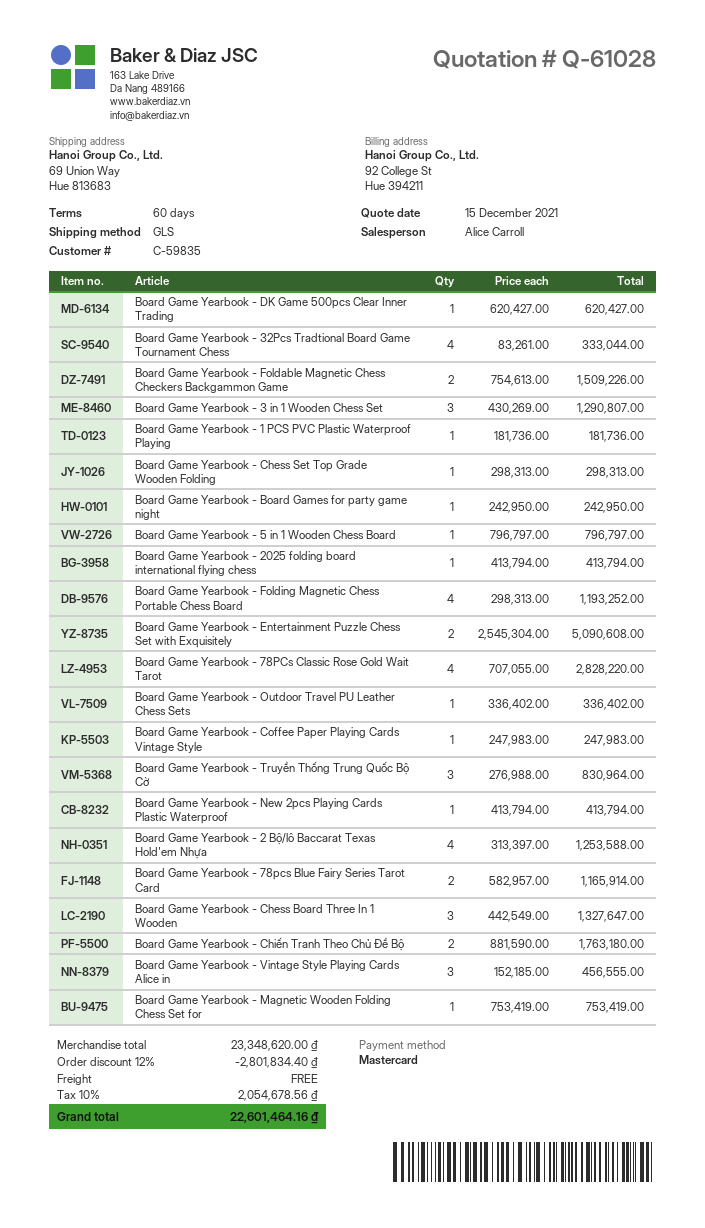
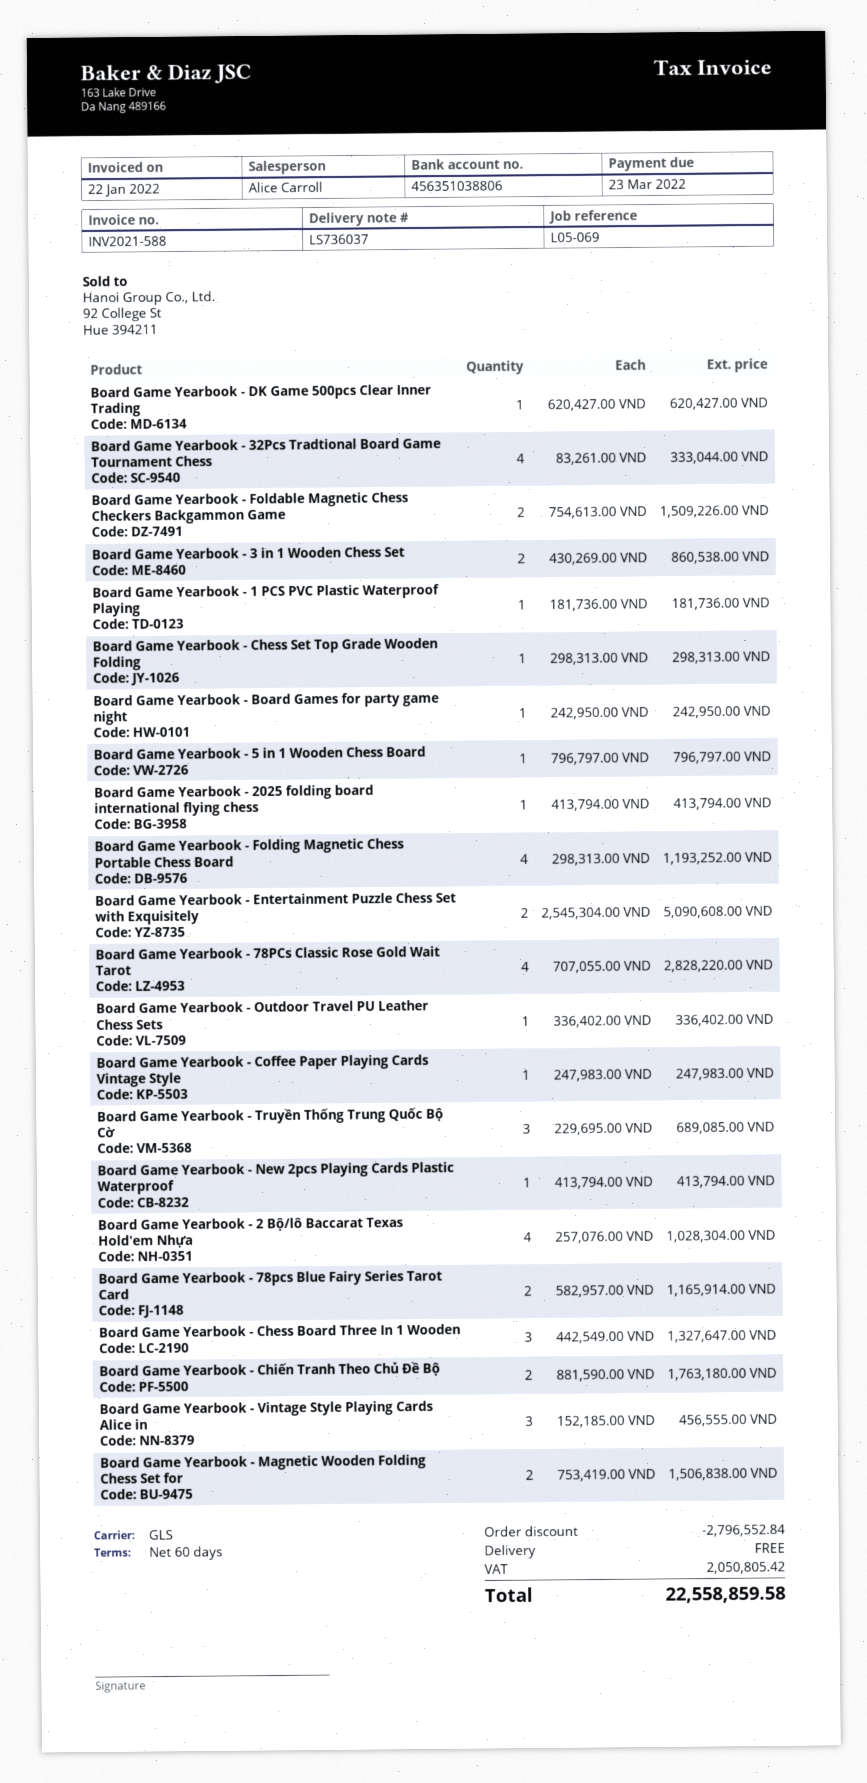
Board Game Yearbook - 3 in 1 Wooden Chess Set: 3 x 430269.00 = 1290807.00 -> 2 x 430269.00 = 860538.00
Board Game Yearbook - Truyền Thống Trung Quốc Bộ Cờ: 3 x 276988.00 = 830964.00 -> 3 x 229695.00 = 689085.00
Board Game Yearbook - 2 Bộ/lô Baccarat Texas Hold'em Nhựa: 4 x 313397.00 = 1253588.00 -> 4 x 257076.00 = 1028304.00
Board Game Yearbook - Magnetic Wooden Folding Chess Set for: 1 x 753419.00 = 753419.00 -> 2 x 753419.00 = 1506838.00
discount: 2801834.40 -> 2796552.84
tax: 2054678.56 -> 2050805.42
total: 22601464.16 -> 22558859.58

